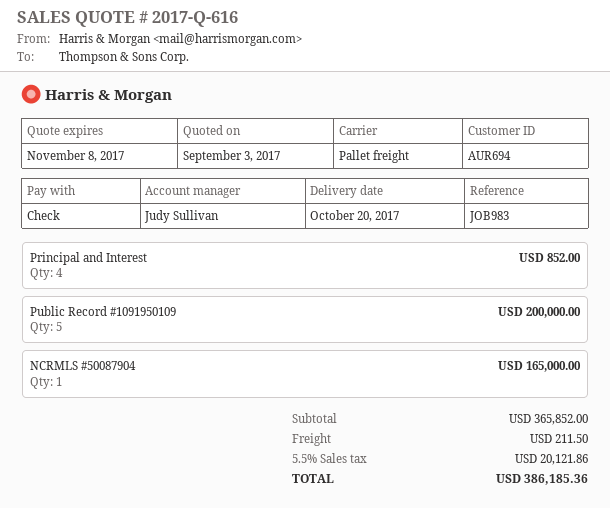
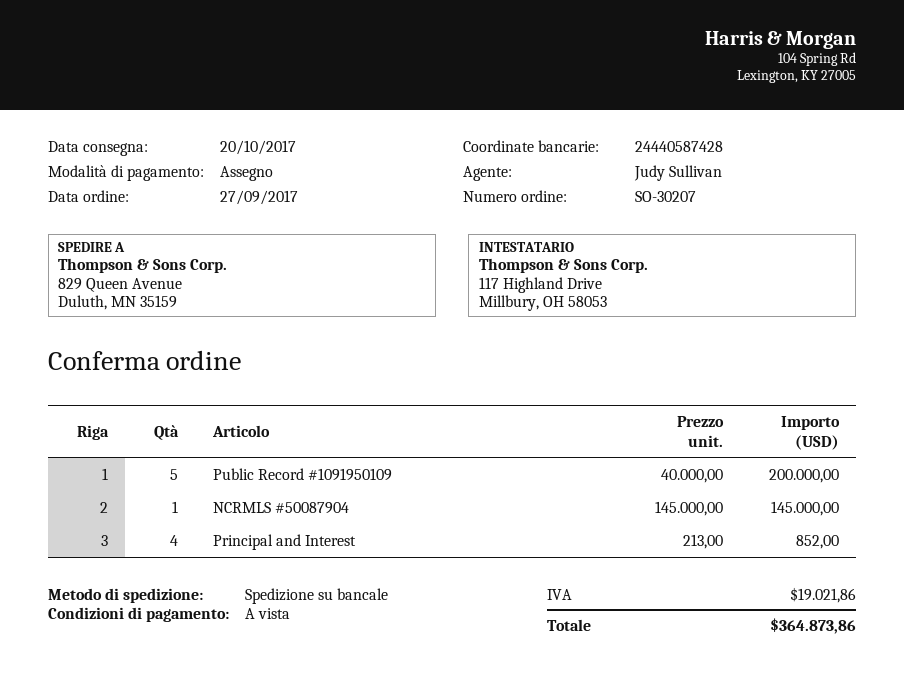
NCRMLS #50087904: 1 for 165000.00 -> 1 for 145000.00
shipping: 211.50 -> none
tax: 20121.86 -> 19021.86
total: 386185.36 -> 364873.86

